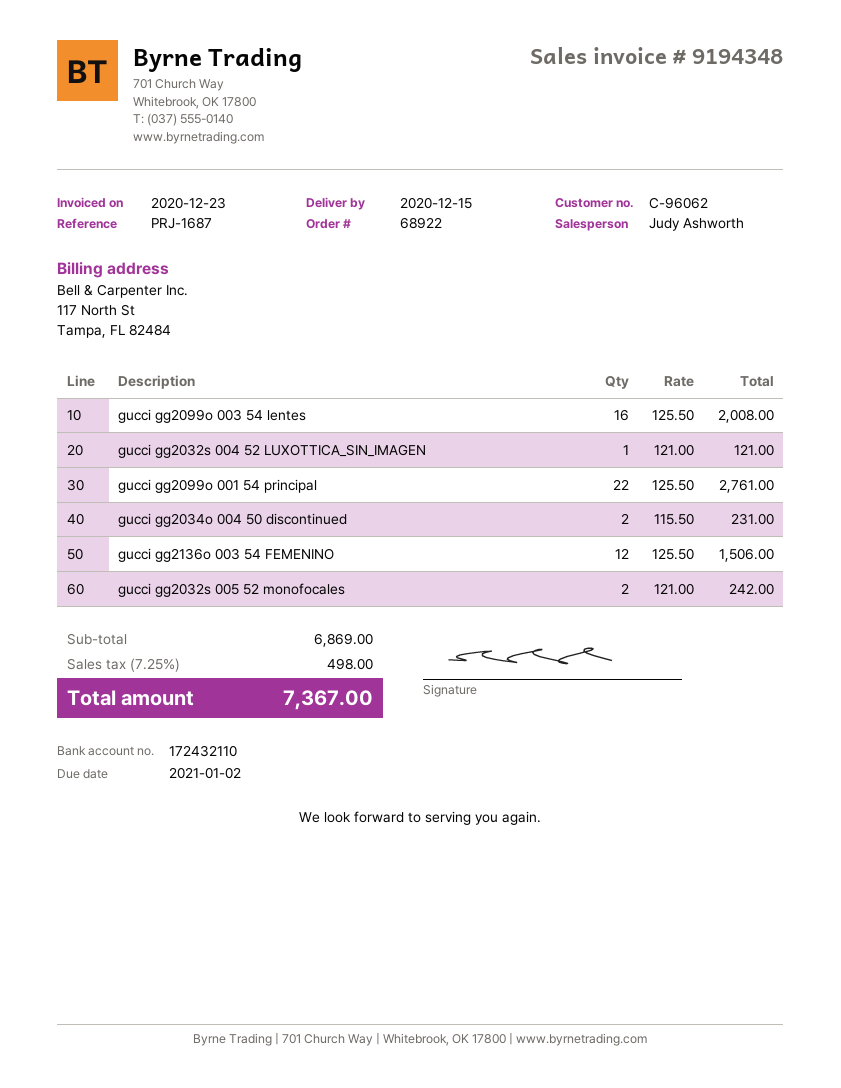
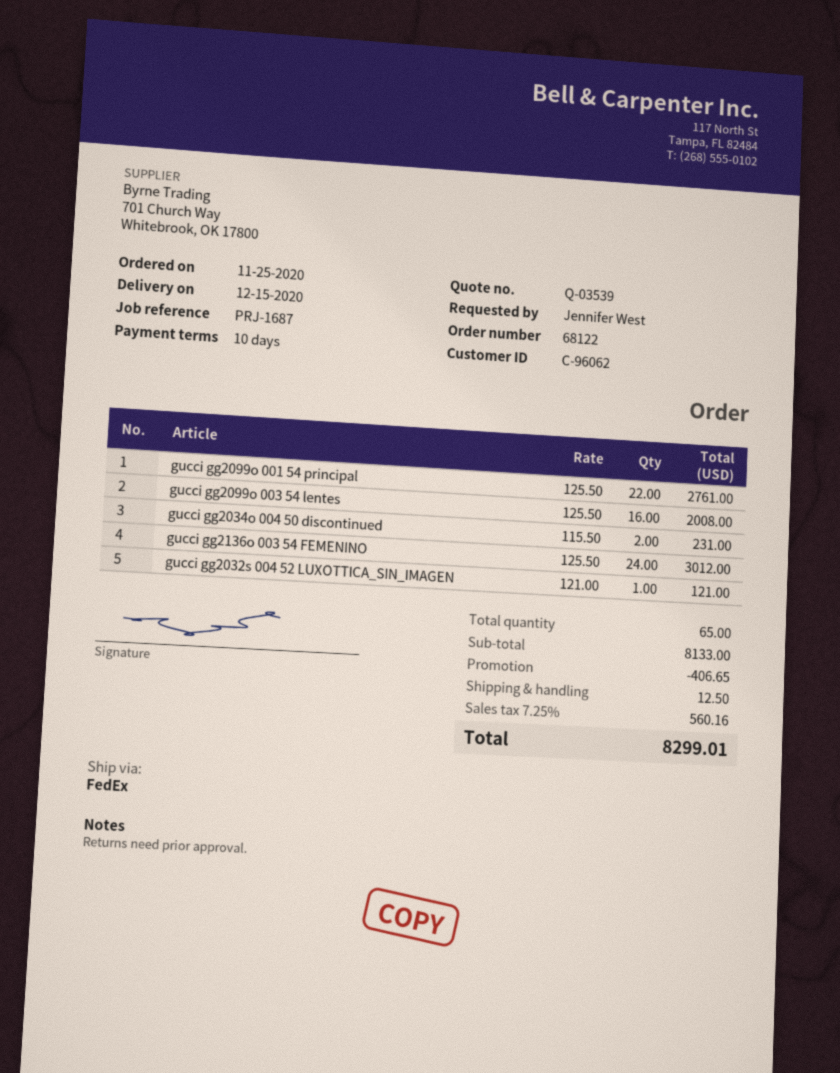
order number: 68922 -> 68122
gucci gg2136o 003 54 FEMENINO: 12 x 125.50 = 1506.00 -> 24 x 125.50 = 3012.00
gucci gg2032s 005 52 monofocales: 2 x 121.00 = 242.00 -> none
subtotal: 6869.00 -> 8133.00
discount: none -> 406.65
shipping: none -> 12.50
tax: 7.25% = 498.00 -> 7.25% = 560.16
total: 7367.00 -> 8299.01

